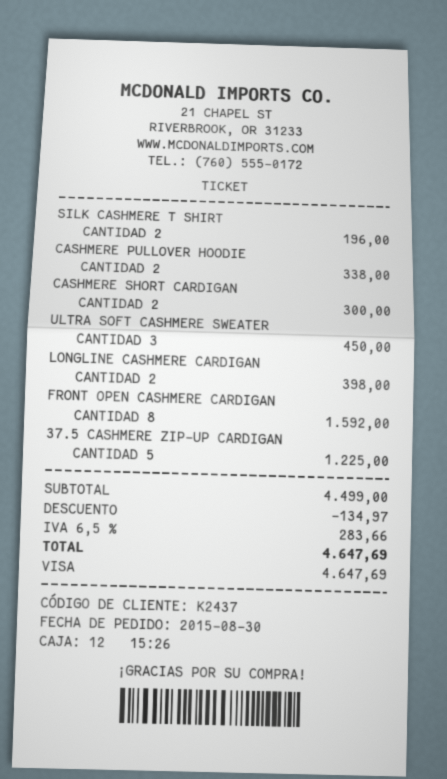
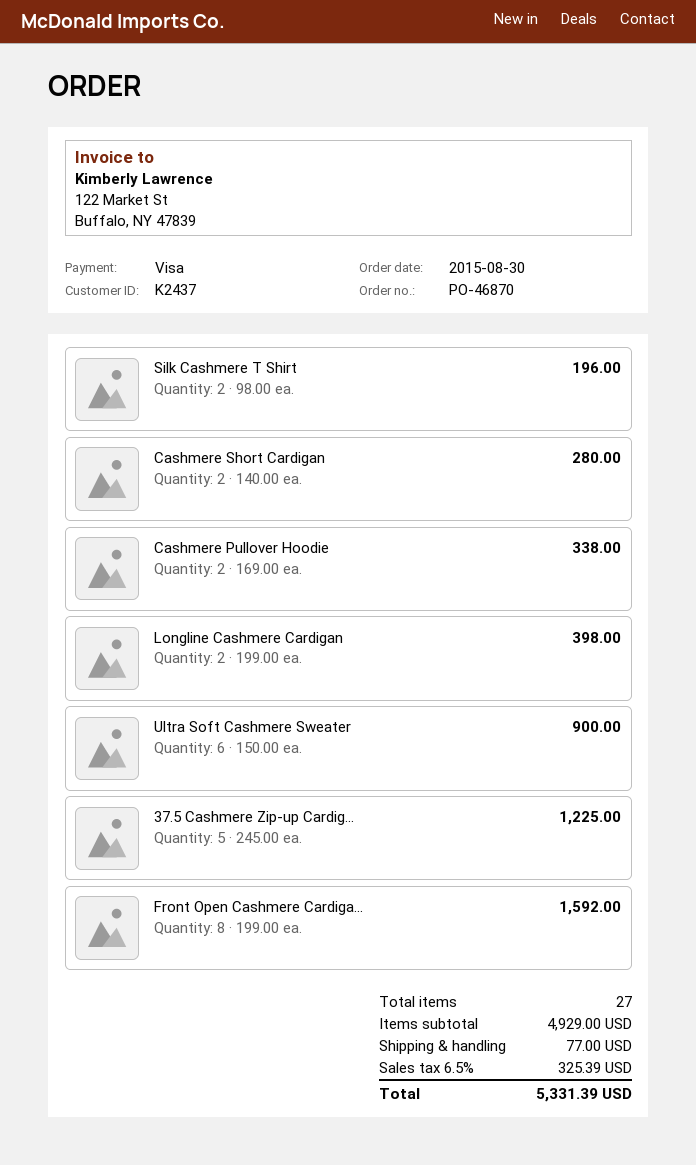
CASHMERE SHORT CARDIGAN: 2 for 300.00 -> 2 for 280.00
ULTRA SOFT CASHMERE SWEATER: 3 for 450.00 -> 6 for 900.00
subtotal: 4499.00 -> 4929.00
discount: 134.97 -> none
shipping: none -> 77.00
tax: 6.5% = 283.66 -> 6.5% = 325.39
total: 4647.69 -> 5331.39

